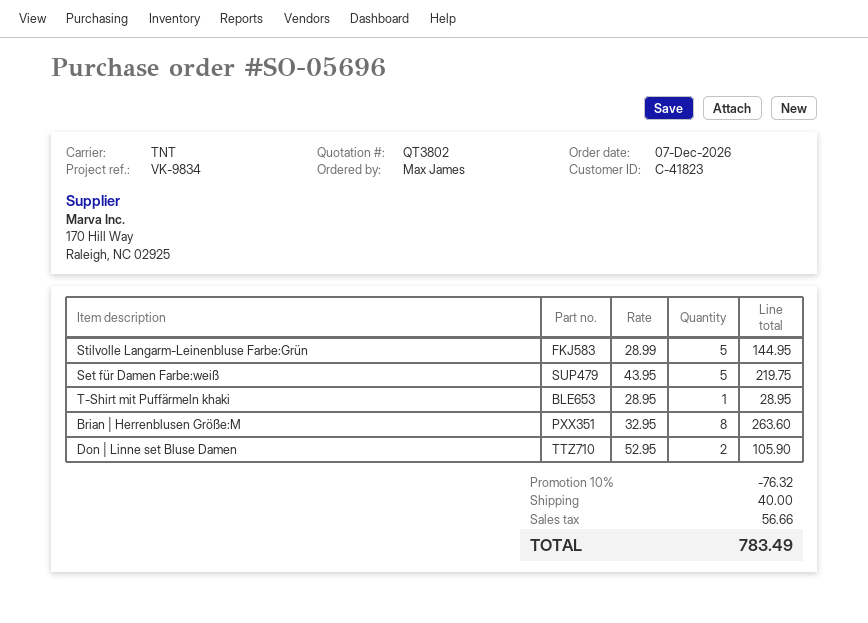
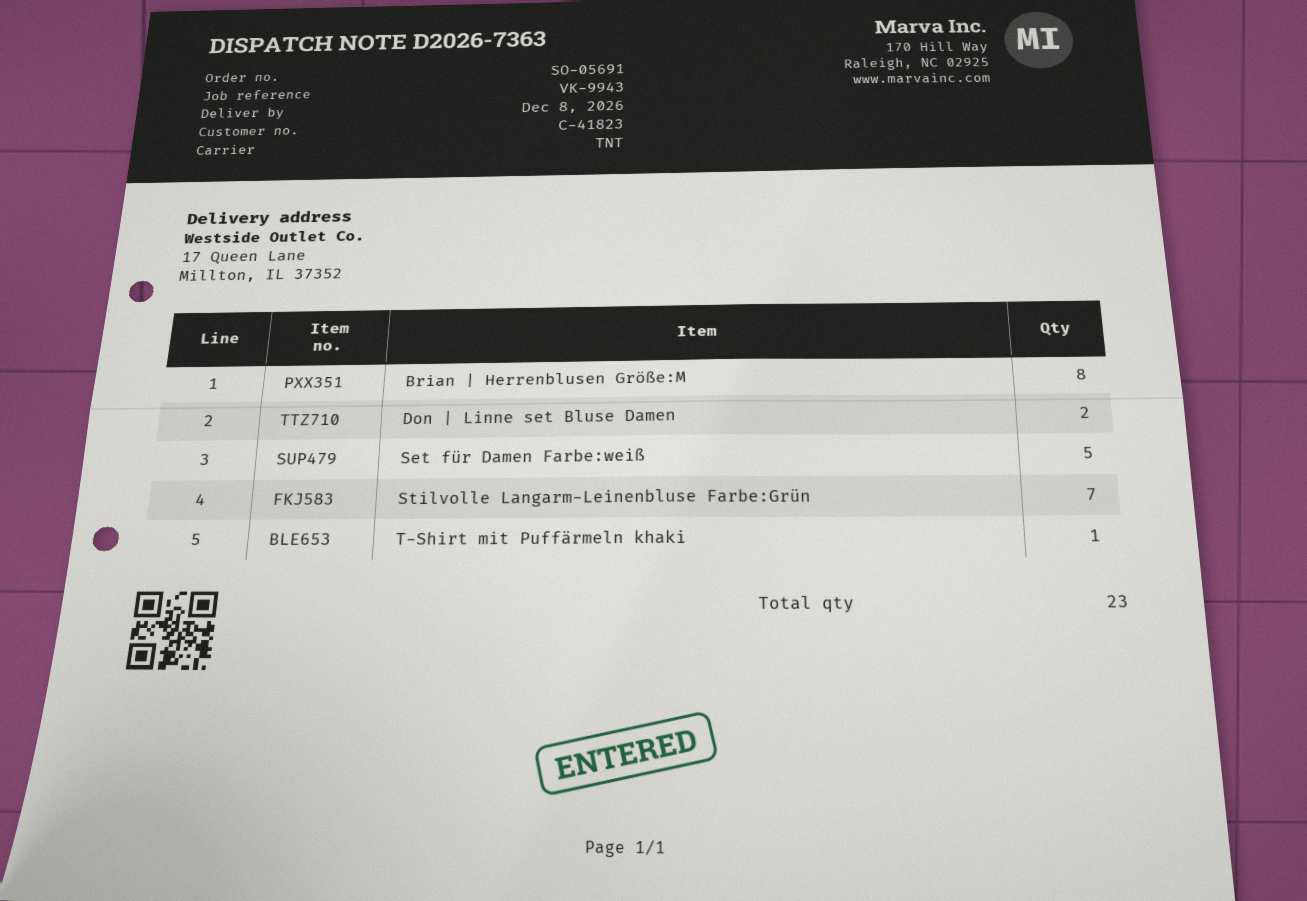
order number: SO-05696 -> SO-05691
reference: VK-9834 -> VK-9943
Stilvolle Langarm-Leinenbluse Farbe:Grün: 5 -> 7

